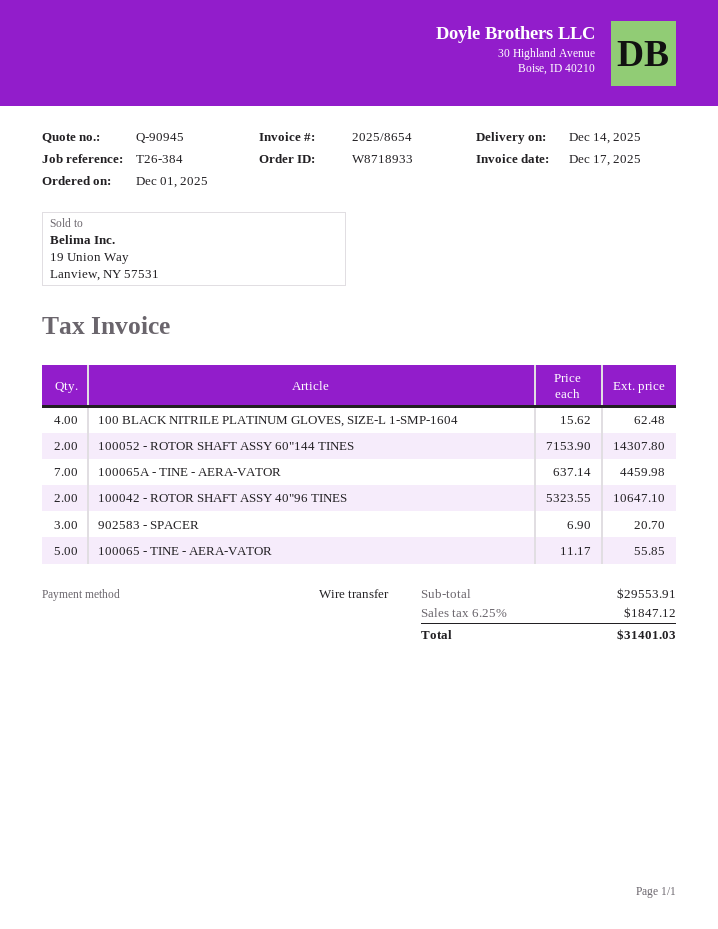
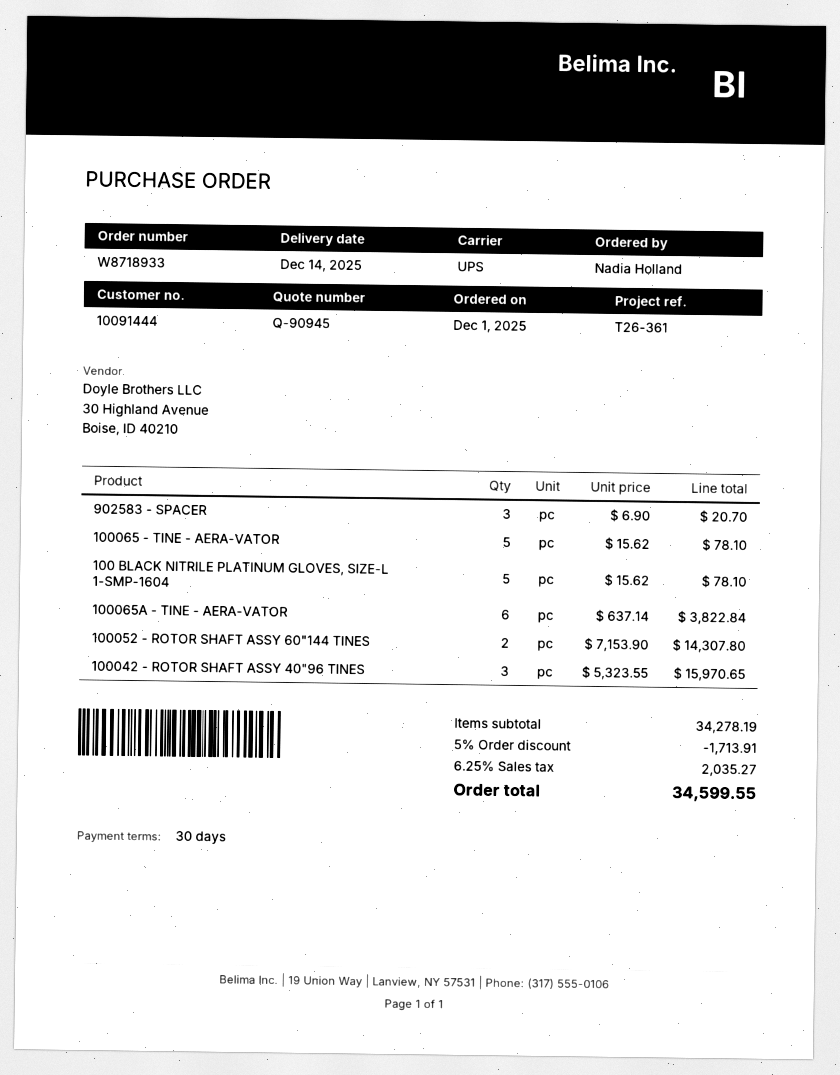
reference: T26-384 -> T26-361
100 BLACK NITRILE PLATINUM GLOVES, SIZE-L 1-SMP-1604: 4 x 15.62 = 62.48 -> 5 x 15.62 = 78.10
100065A - TINE - AERA-VATOR: 7 x 637.14 = 4459.98 -> 6 x 637.14 = 3822.84
100042 - ROTOR SHAFT ASSY 40"96 TINES: 2 x 5323.55 = 10647.10 -> 3 x 5323.55 = 15970.65
100065 - TINE - AERA-VATOR: 5 x 11.17 = 55.85 -> 5 x 15.62 = 78.10
subtotal: 29553.91 -> 34278.19
discount: none -> 5% = 1713.91
tax: 6.25% = 1847.12 -> 6.25% = 2035.27
total: 31401.03 -> 34599.55

